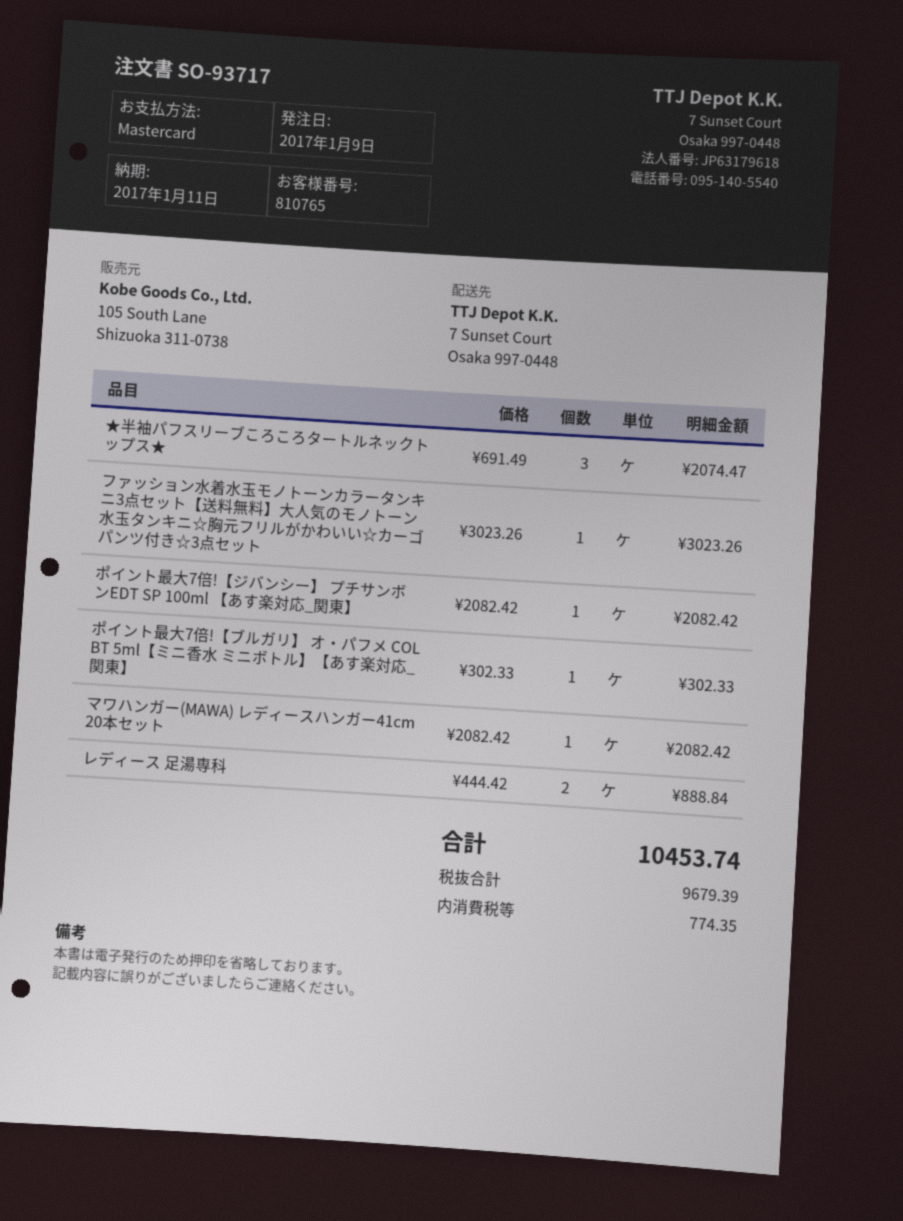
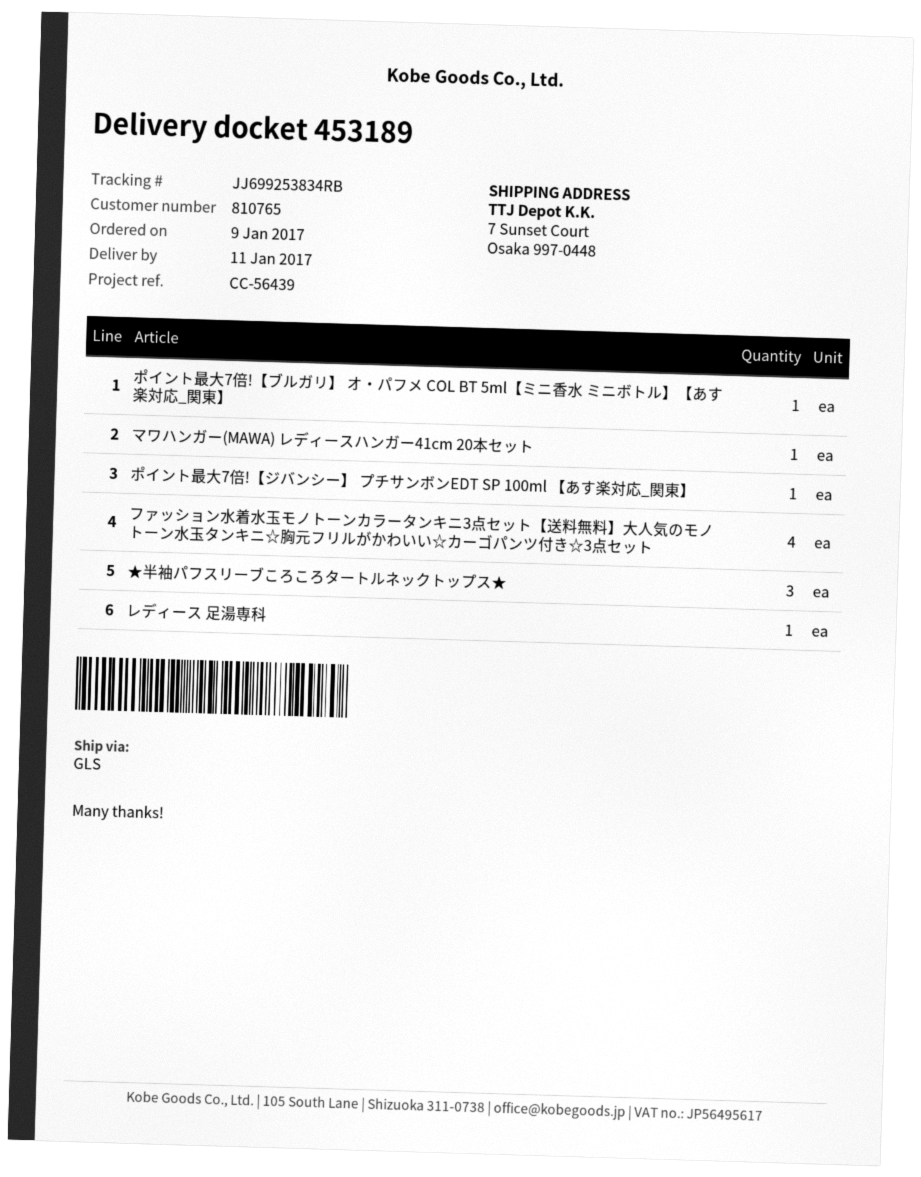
ファッション水着水玉モノトーンカラータンキニ3点セット【送料無料】大人気のモノトーン水玉タンキニ☆胸元フリルがかわいい☆カーゴパンツ付き☆3点セット: 1 -> 4
レディース 足湯専科: 2 -> 1

